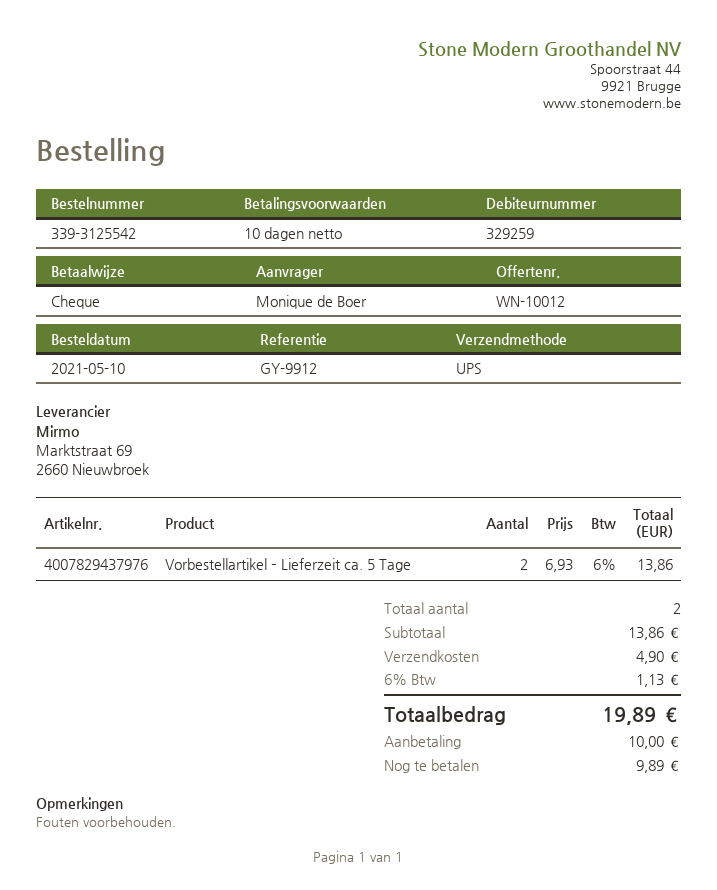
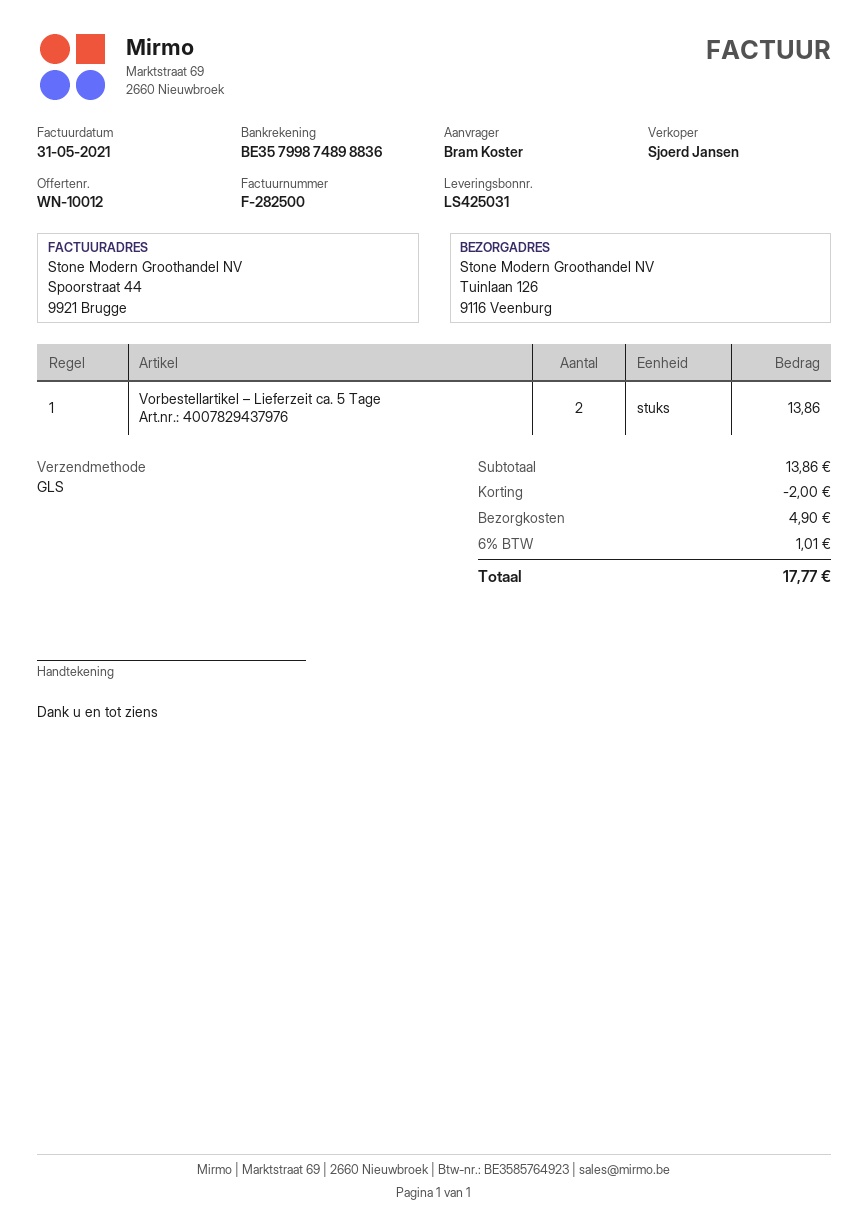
ordered by: Monique de Boer -> Bram Koster
shipping method: UPS -> GLS
discount: none -> 2.00
tax: 6% = 1.13 -> 6% = 1.01
total: 19.89 -> 17.77

